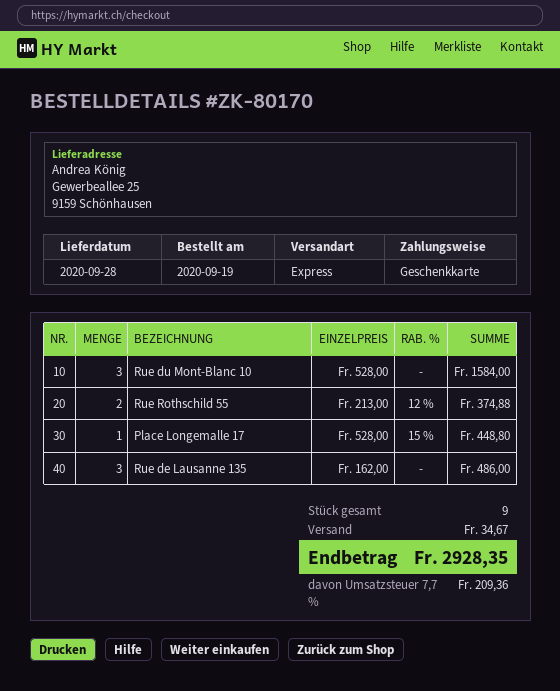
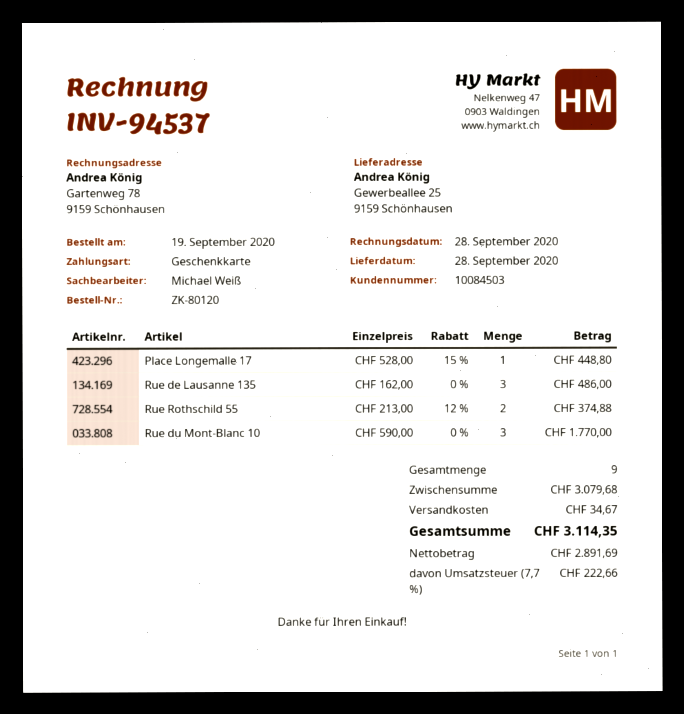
order number: ZK-80170 -> ZK-80120
Rue du Mont-Blanc 10: 3 x 528.00 = 1584.00 -> 3 x 590.00 = 1770.00
tax: 7.7% = 209.36 -> 7.7% = 222.66
total: 2928.35 -> 3114.35

